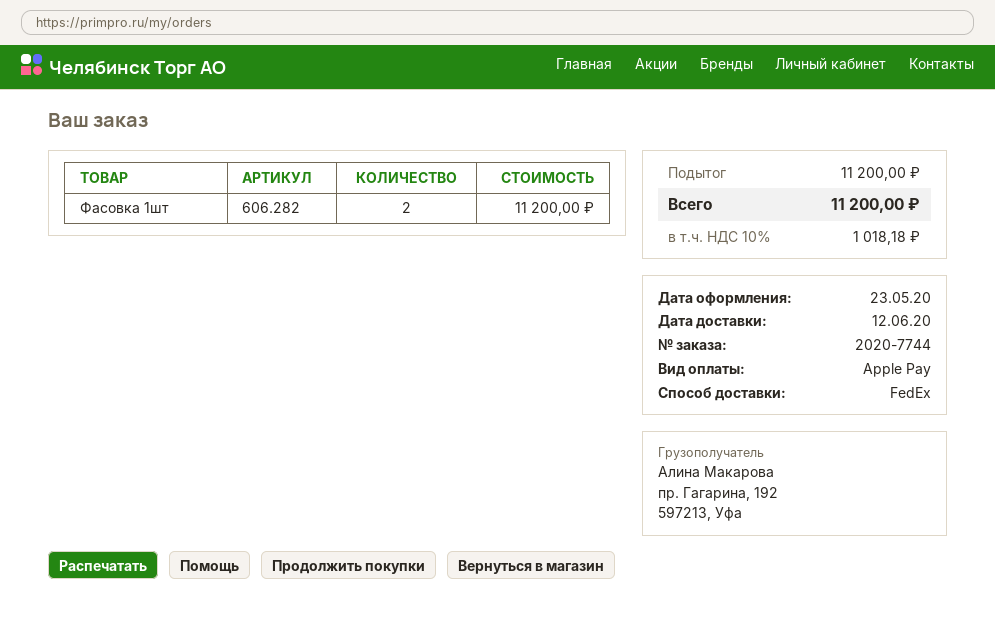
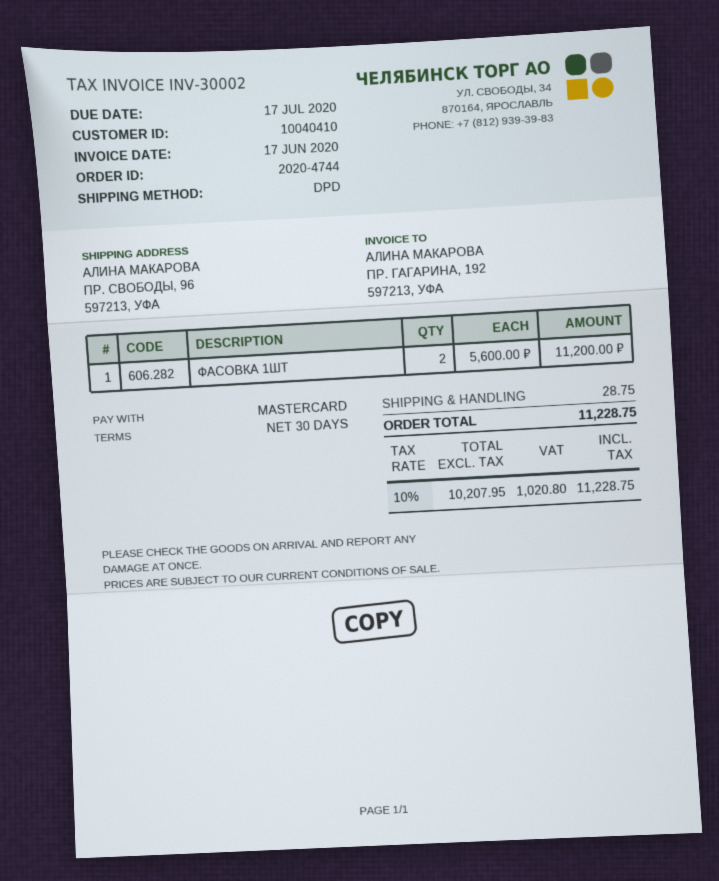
order number: 2020-7744 -> 2020-4744
payment method: Apple Pay -> Mastercard
shipping method: FedEx -> DPD
ship to: пр. Гагарина, 192, 597213, Уфа -> ПР. СВОБОДЫ, 96, 597213, УФА
shipping: none -> 28.75
tax: 10% = 1018.18 -> 10% = 1020.80
total: 11200.00 -> 11228.75

